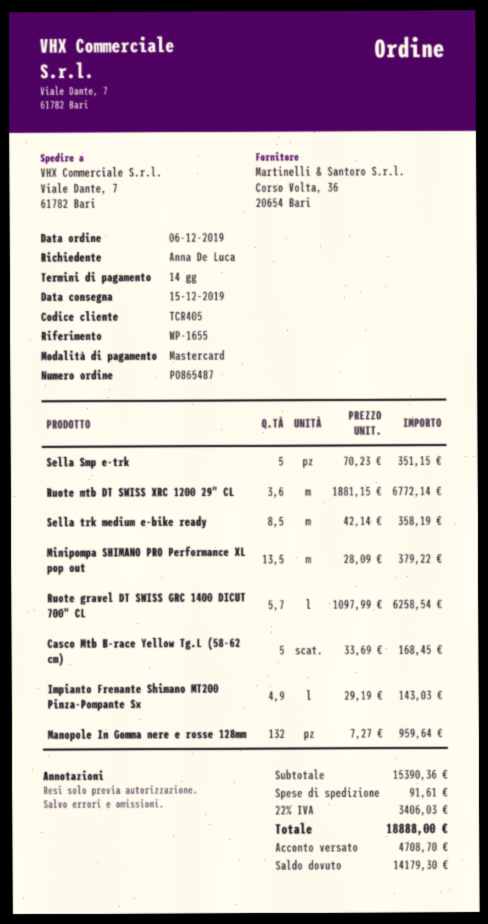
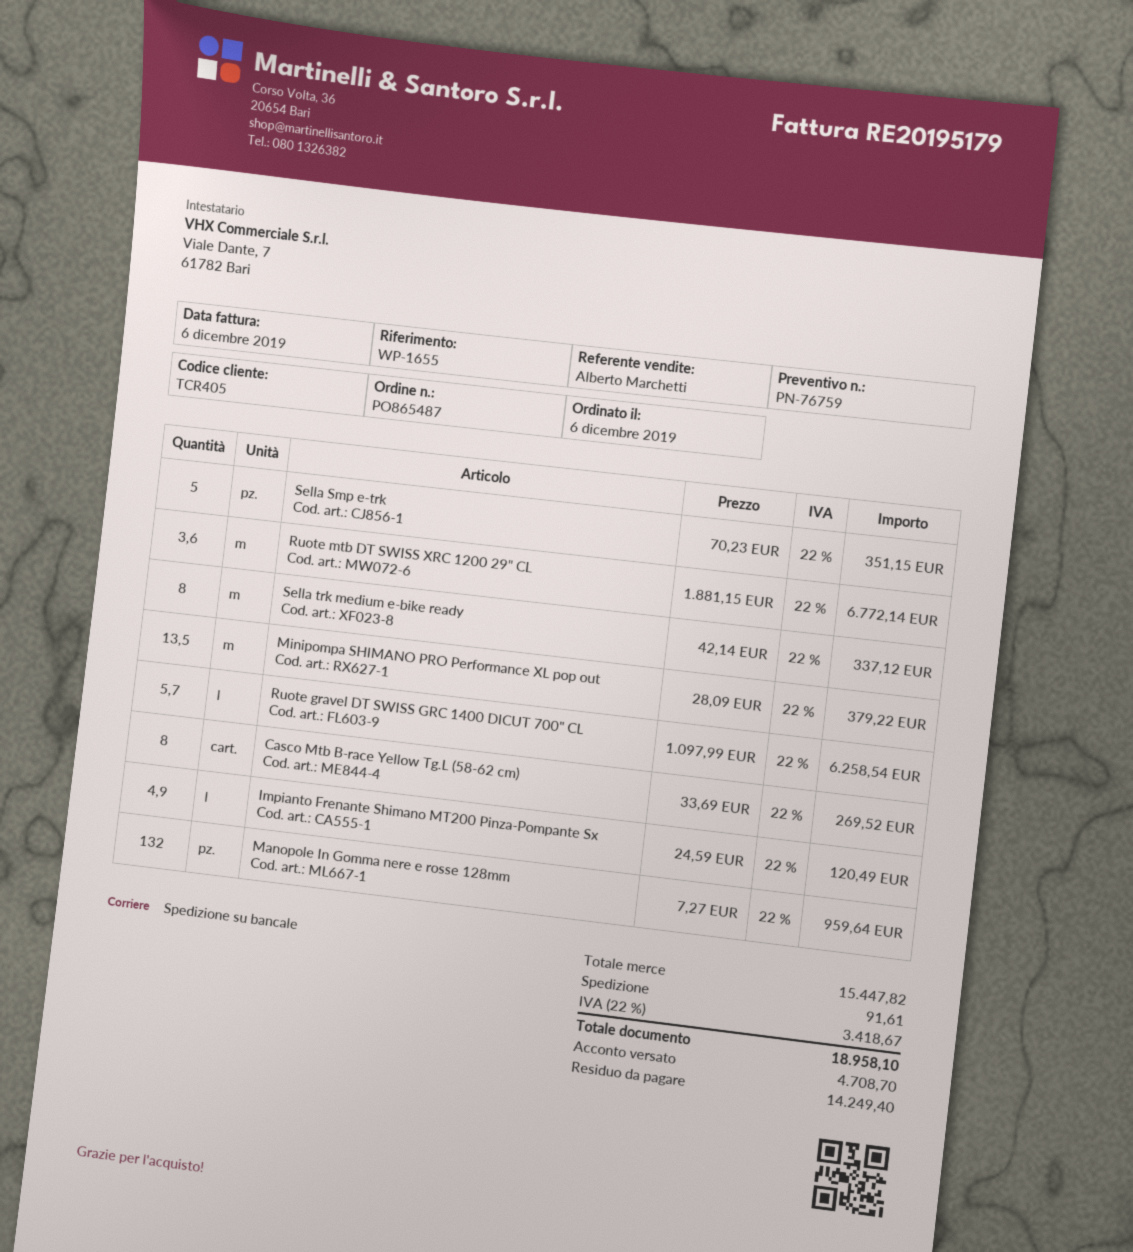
Sella trk medium e-bike ready: 8.5 x 42.14 = 358.19 -> 8 x 42.14 = 337.12
Casco Mtb B-race Yellow Tg.L (58-62 cm): 5 x 33.69 = 168.45 -> 8 x 33.69 = 269.52
Impianto Frenante Shimano MT200 Pinza-Pompante Sx: 4.9 x 29.19 = 143.03 -> 4.9 x 24.59 = 120.49
subtotal: 15390.36 -> 15447.82
tax: 22% = 3406.03 -> 22% = 3418.67
total: 18888.00 -> 18958.10
balance: 14179.30 -> 14249.40

